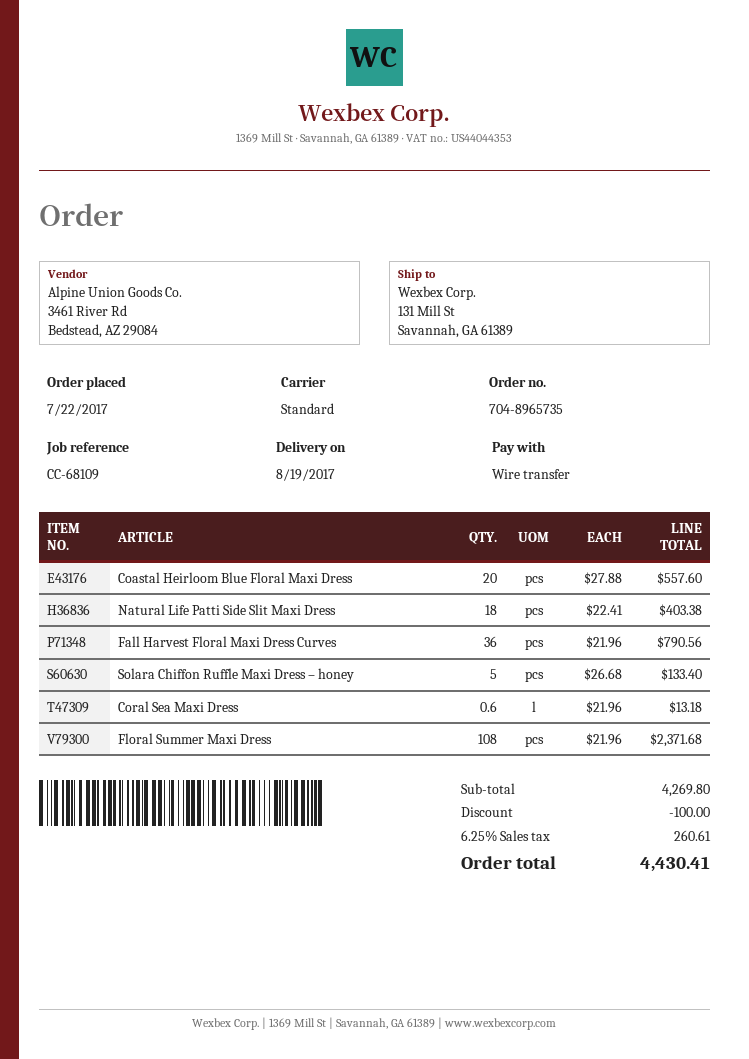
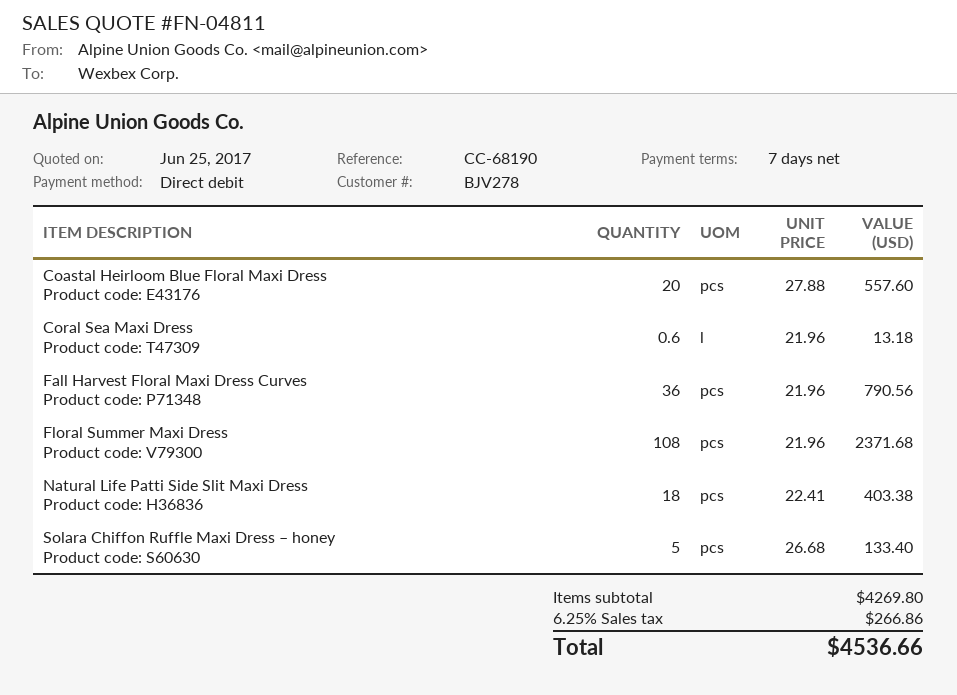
reference: CC-68109 -> CC-68190
payment method: bank transfer -> direct debit
discount: 100.00 -> none
tax: 6.25% = 260.61 -> 6.25% = 266.86
total: 4430.41 -> 4536.66

